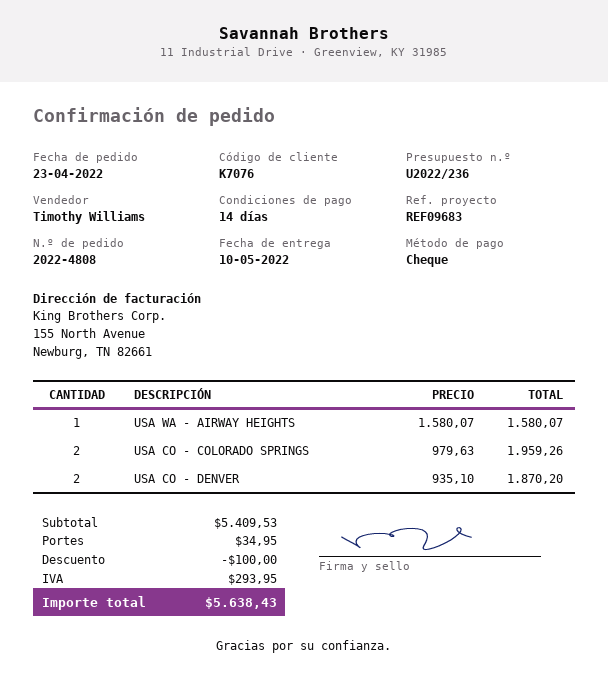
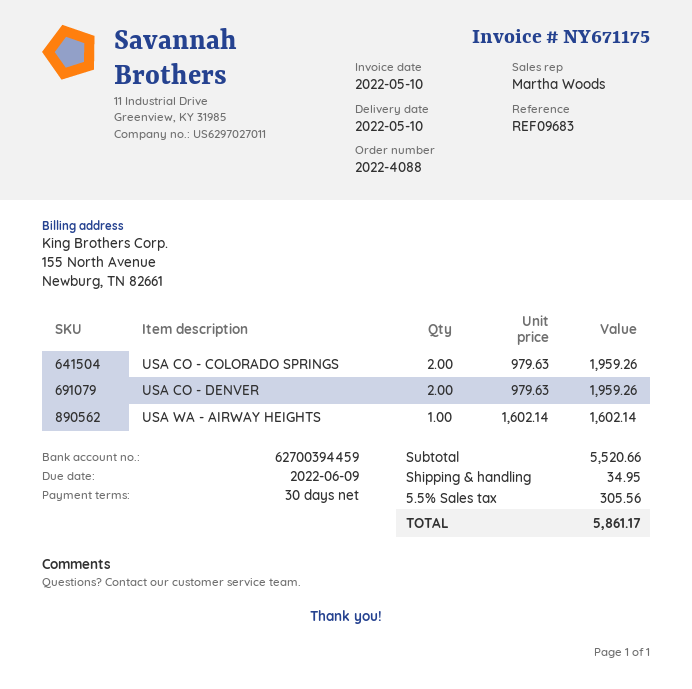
order number: 2022-4808 -> 2022-4088
payment terms: 14 days -> 30 days
sales rep: Timothy Williams -> Martha Woods
USA WA - AIRWAY HEIGHTS: 1 x 1580.07 = 1580.07 -> 1 x 1602.14 = 1602.14
USA CO - DENVER: 2 x 935.10 = 1870.20 -> 2 x 979.63 = 1959.26
subtotal: 5409.53 -> 5520.66
discount: 100.00 -> none
tax: 293.95 -> 305.56
total: 5638.43 -> 5861.17

